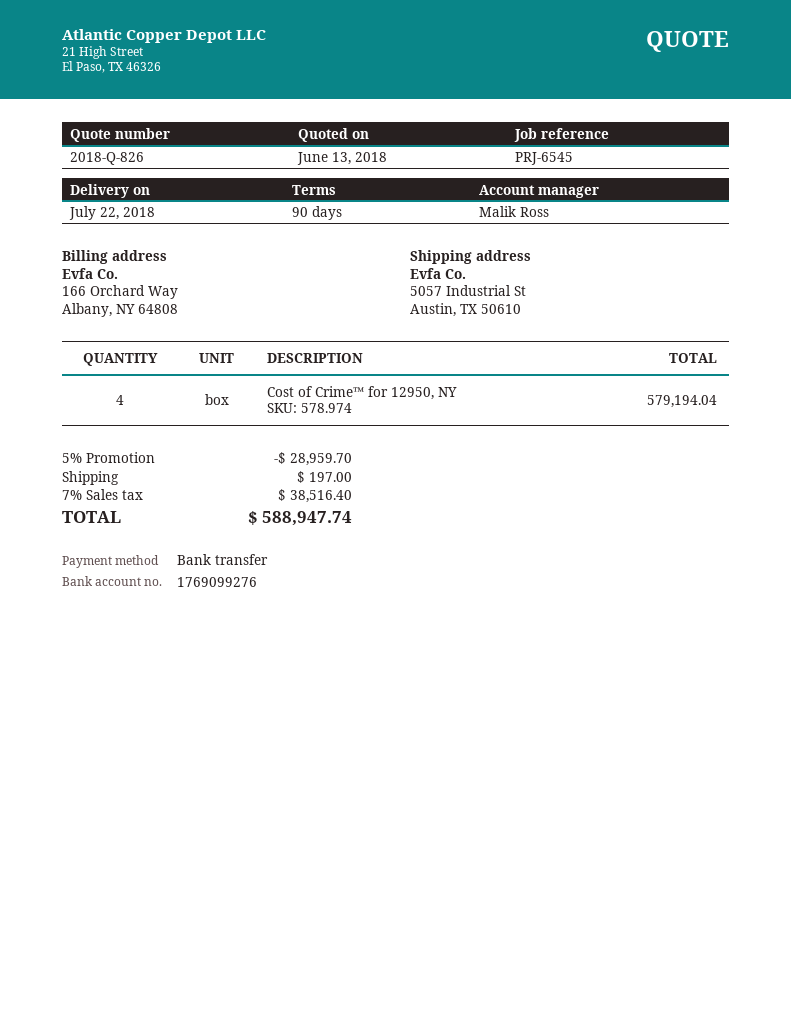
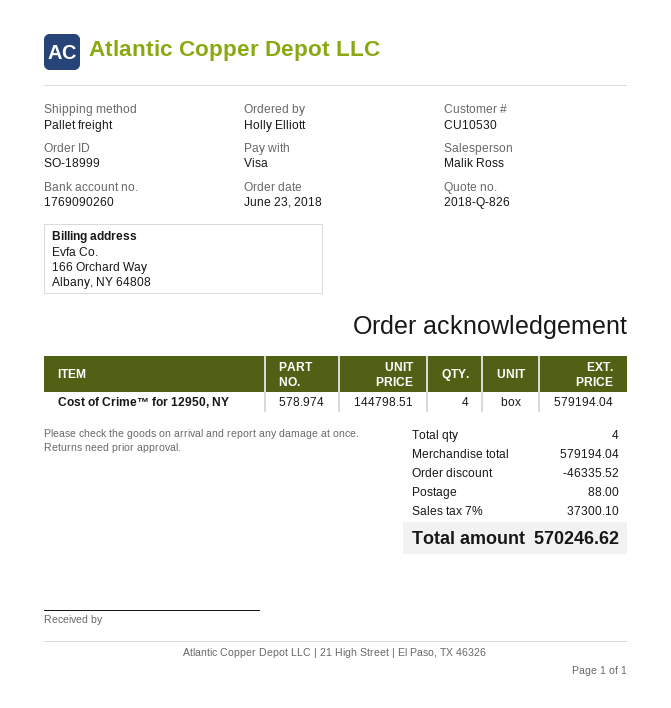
payment method: bank transfer -> Visa
bank account: 1769099276 -> 1769090260
discount: 28959.70 -> 46335.52
shipping: 197.00 -> 88.00
tax: 7% = 38516.40 -> 7% = 37300.10
total: 588947.74 -> 570246.62

